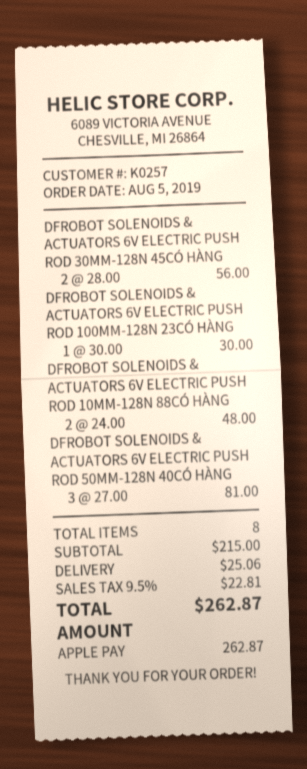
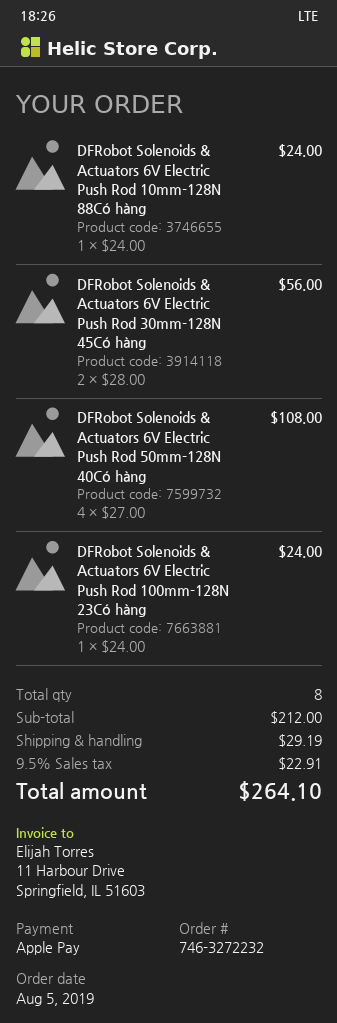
DFROBOT SOLENOIDS & ACTUATORS 6V ELECTRIC PUSH ROD 100MM-128N 23CÓ HÀNG: 1 x 30.00 = 30.00 -> 1 x 24.00 = 24.00
DFROBOT SOLENOIDS & ACTUATORS 6V ELECTRIC PUSH ROD 10MM-128N 88CÓ HÀNG: 2 x 24.00 = 48.00 -> 1 x 24.00 = 24.00
DFROBOT SOLENOIDS & ACTUATORS 6V ELECTRIC PUSH ROD 50MM-128N 40CÓ HÀNG: 3 x 27.00 = 81.00 -> 4 x 27.00 = 108.00
subtotal: 215.00 -> 212.00
shipping: 25.06 -> 29.19
tax: 9.5% = 22.81 -> 9.5% = 22.91
total: 262.87 -> 264.10

